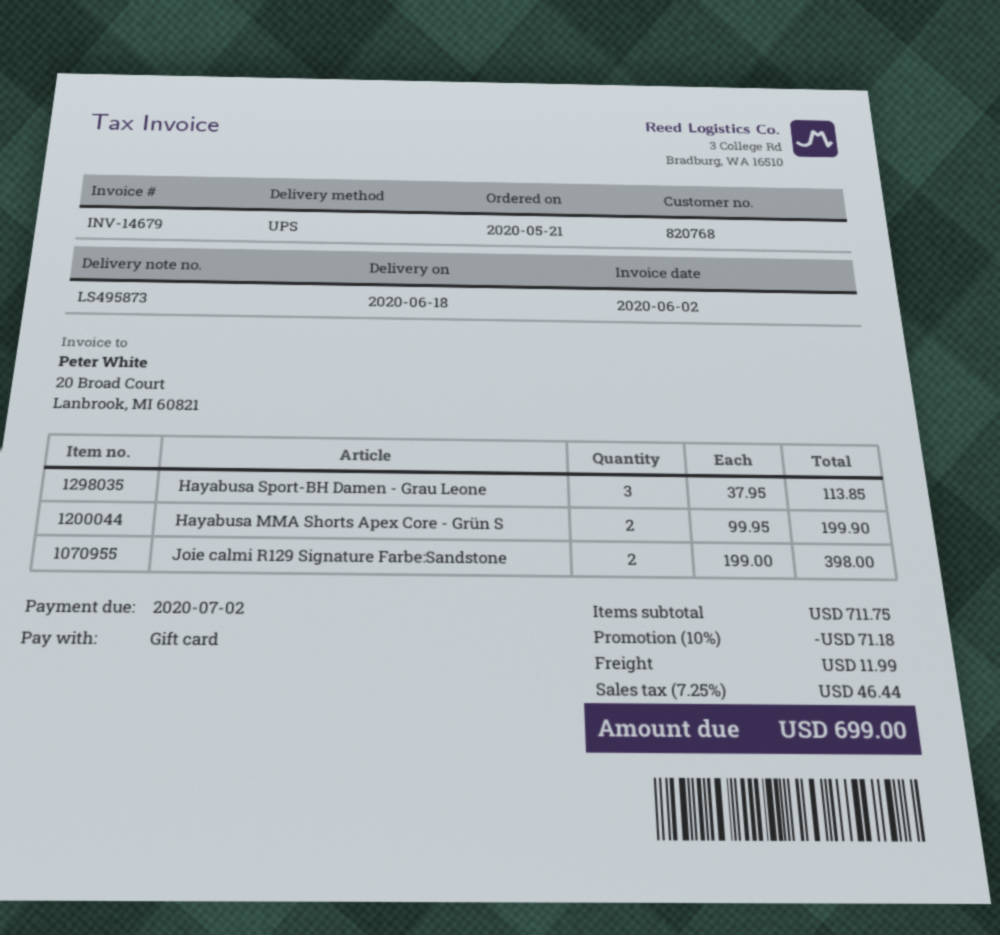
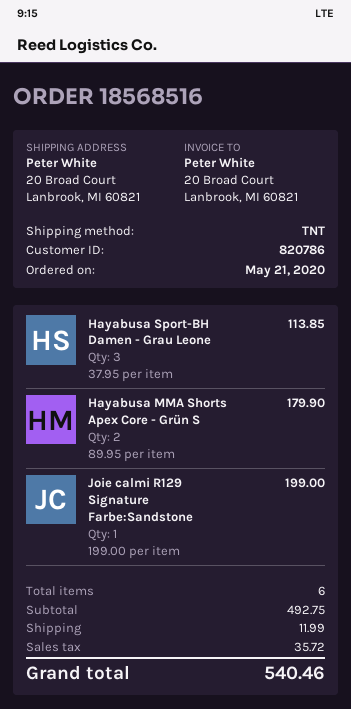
customer number: 820768 -> 820786
shipping method: UPS -> TNT
Hayabusa MMA Shorts Apex Core - Grün S: 2 x 99.95 = 199.90 -> 2 x 89.95 = 179.90
Joie calmi R129 Signature Farbe:Sandstone: 2 x 199.00 = 398.00 -> 1 x 199.00 = 199.00
subtotal: 711.75 -> 492.75
discount: 10% = 71.18 -> none
tax: 46.44 -> 35.72
total: 699.00 -> 540.46

